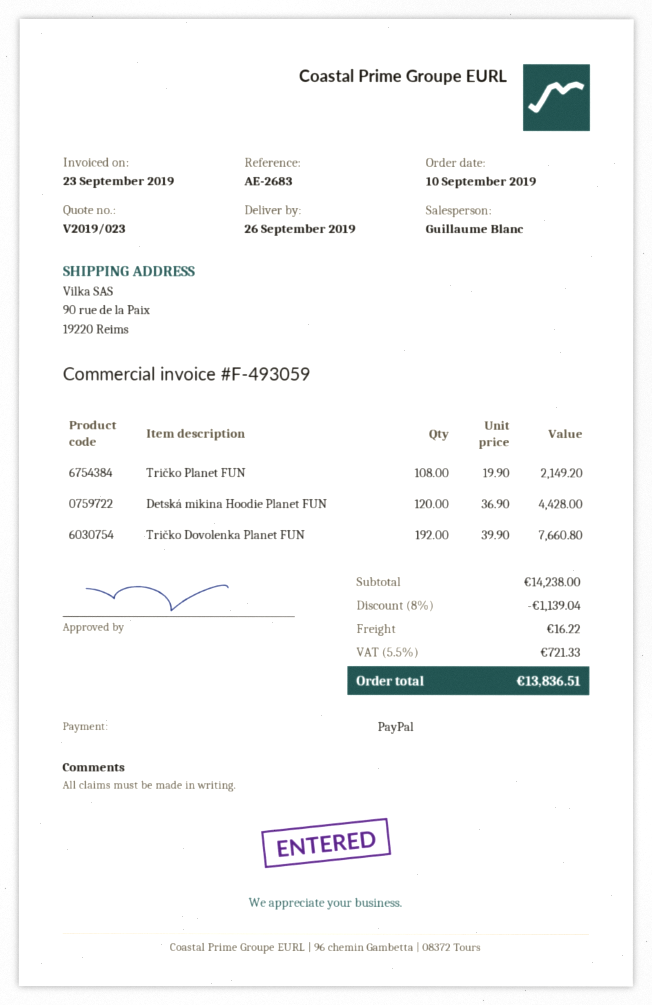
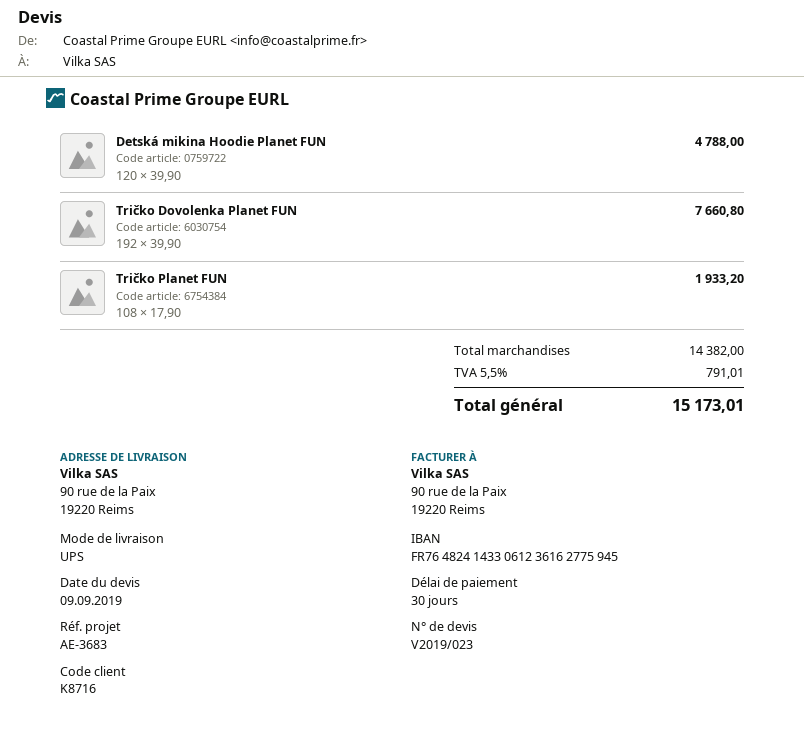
reference: AE-2683 -> AE-3683
Tričko Planet FUN: 108 x 19.90 = 2149.20 -> 108 x 17.90 = 1933.20
Detská mikina Hoodie Planet FUN: 120 x 36.90 = 4428.00 -> 120 x 39.90 = 4788.00
subtotal: 14238.00 -> 14382.00
discount: 8% = 1139.04 -> none
shipping: 16.22 -> none
tax: 5.5% = 721.33 -> 5.5% = 791.01
total: 13836.51 -> 15173.01

